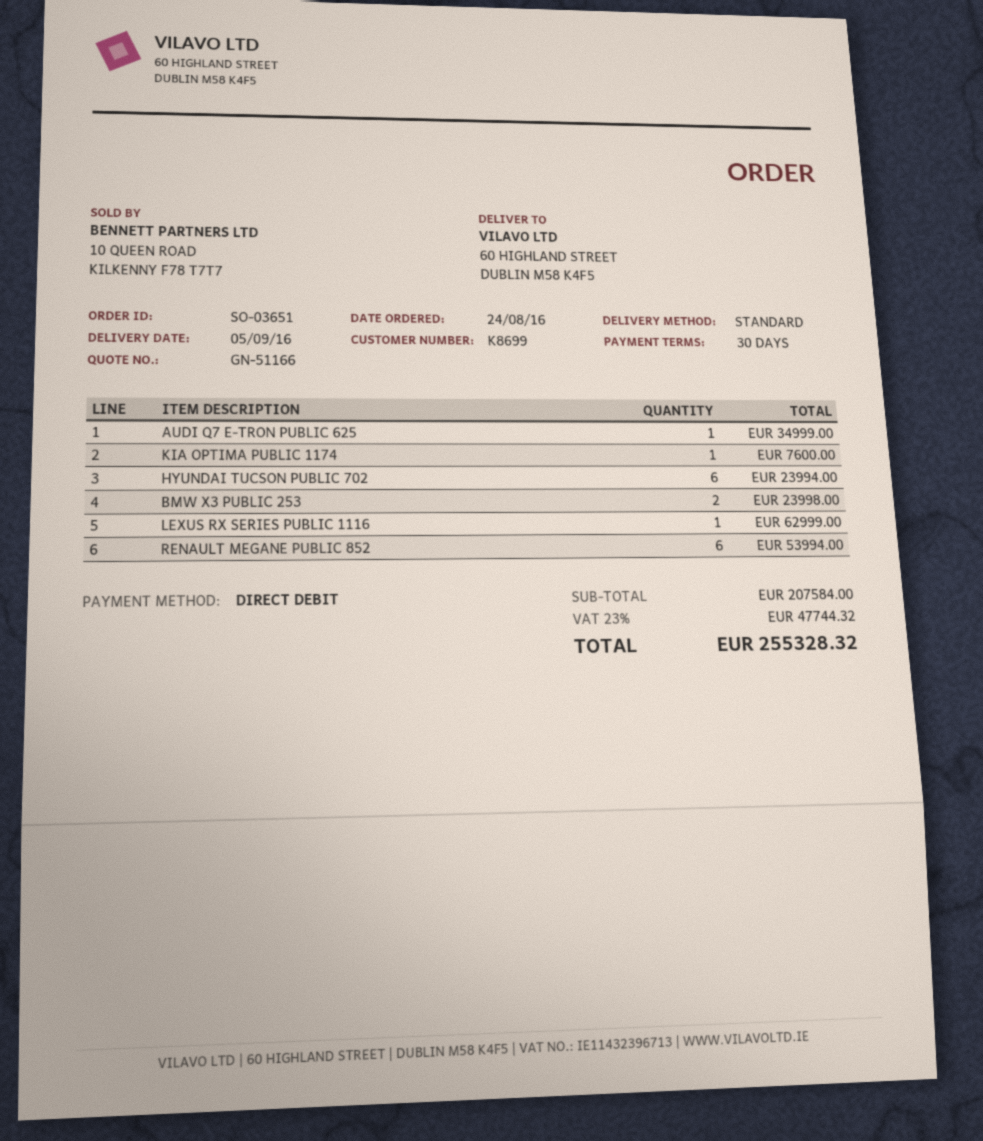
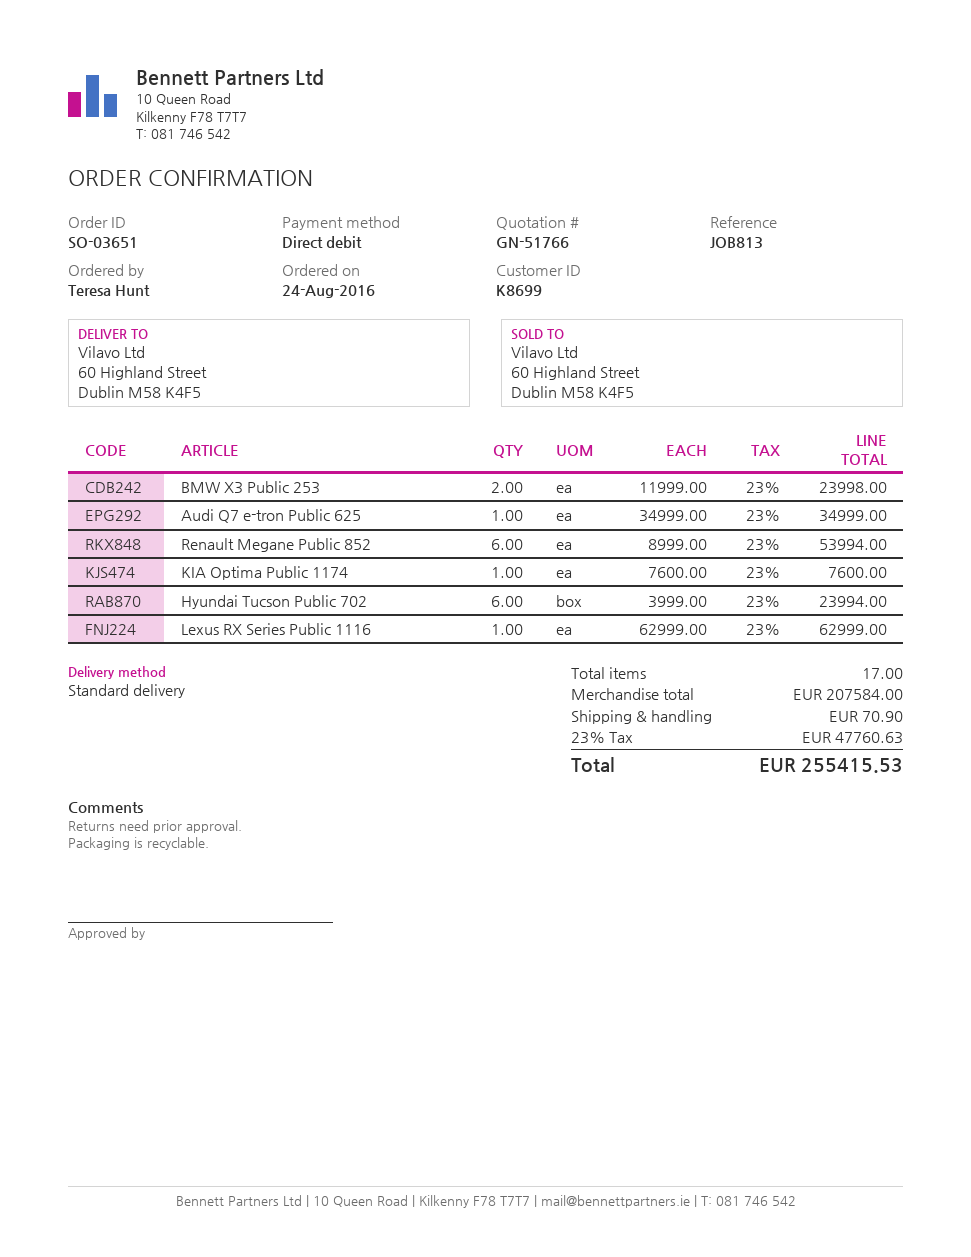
quote number: GN-51166 -> GN-51766
shipping: none -> 70.90
tax: 23% = 47744.32 -> 23% = 47760.63
total: 255328.32 -> 255415.53

